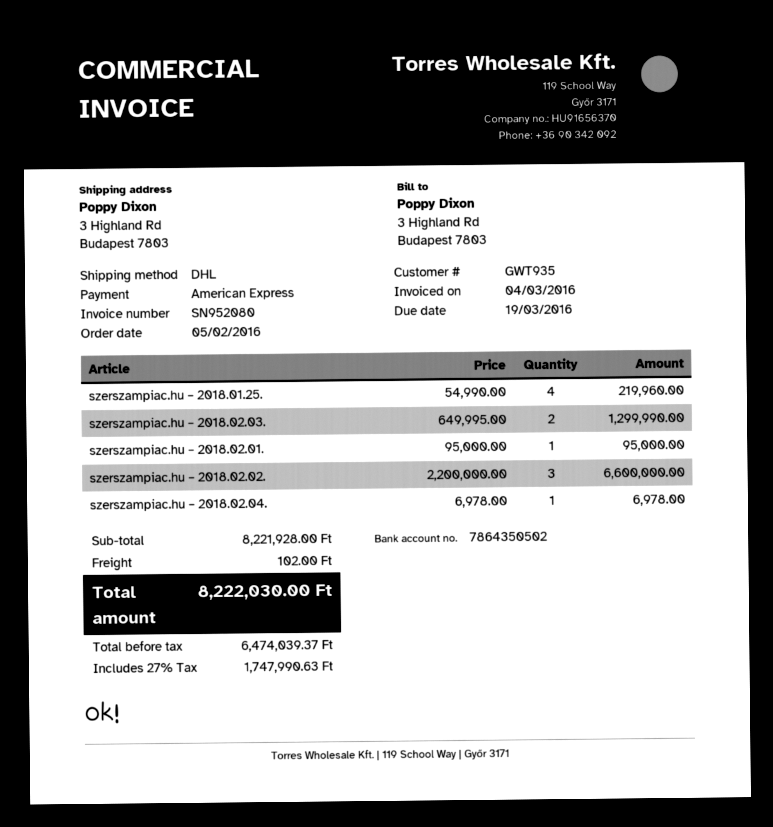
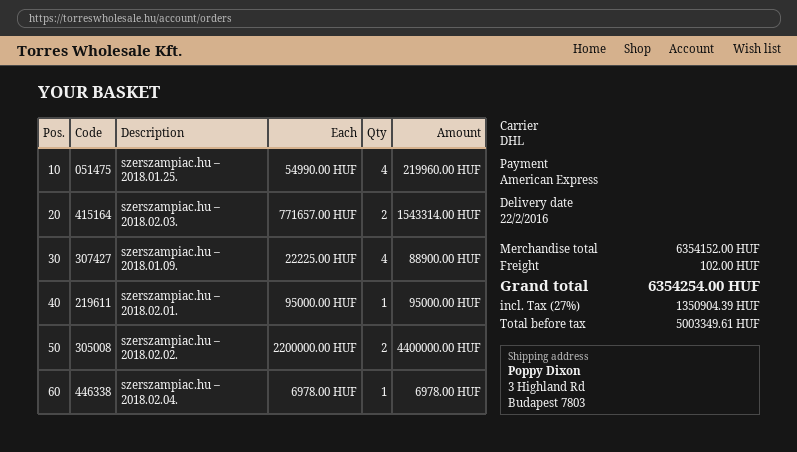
szerszampiac.hu – 2018.02.03.: 2 x 649995.00 = 1299990.00 -> 2 x 771657.00 = 1543314.00
szerszampiac.hu – 2018.02.02.: 3 x 2200000.00 = 6600000.00 -> 2 x 2200000.00 = 4400000.00
szerszampiac.hu – 2018.01.09.: none -> 4 x 22225.00 = 88900.00
subtotal: 8221928.00 -> 6354152.00
net: 6474039.37 -> 5003349.61
tax: 27% = 1747990.63 -> 27% = 1350904.39
total: 8222030.00 -> 6354254.00

